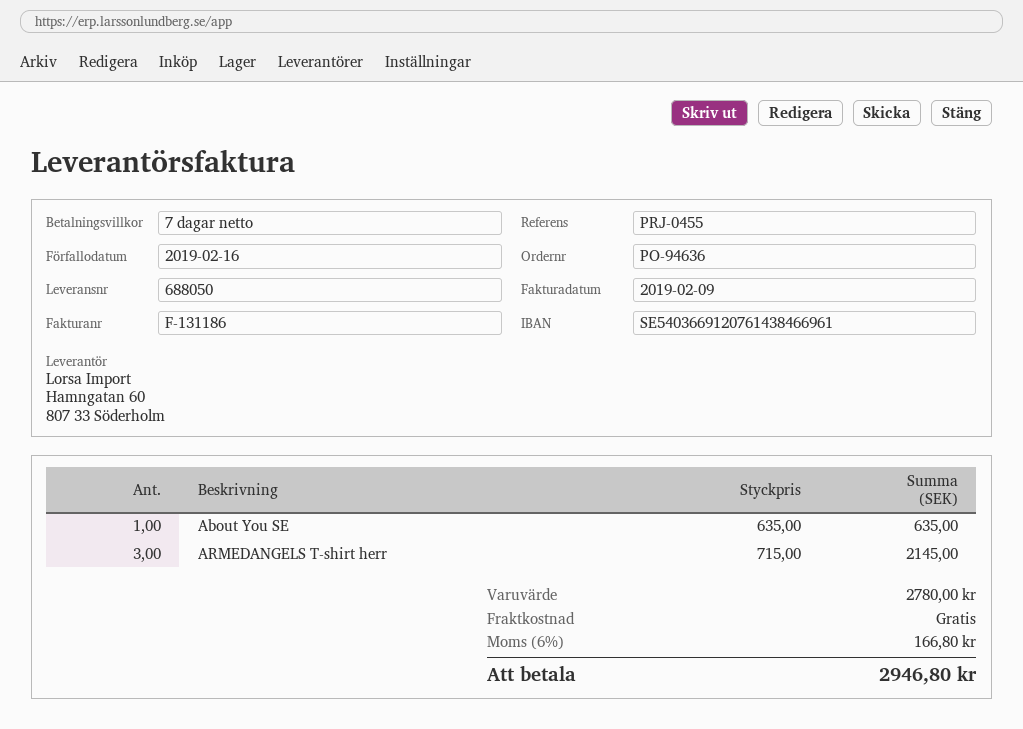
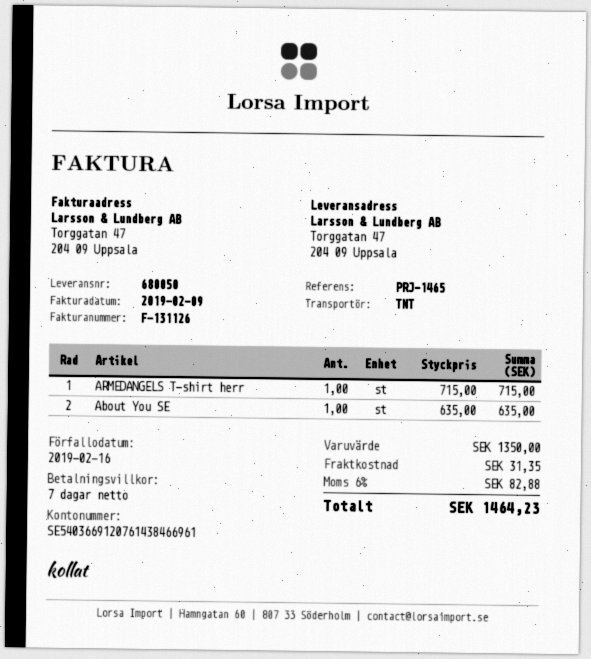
delivery note number: 688050 -> 680050
invoice number: F-131186 -> F-131126
reference: PRJ-0455 -> PRJ-1465
ARMEDANGELS T-shirt herr: 3 x 715.00 = 2145.00 -> 1 x 715.00 = 715.00
subtotal: 2780.00 -> 1350.00
shipping: 0.00 -> 31.35
tax: 6% = 166.80 -> 6% = 82.88
total: 2946.80 -> 1464.23

